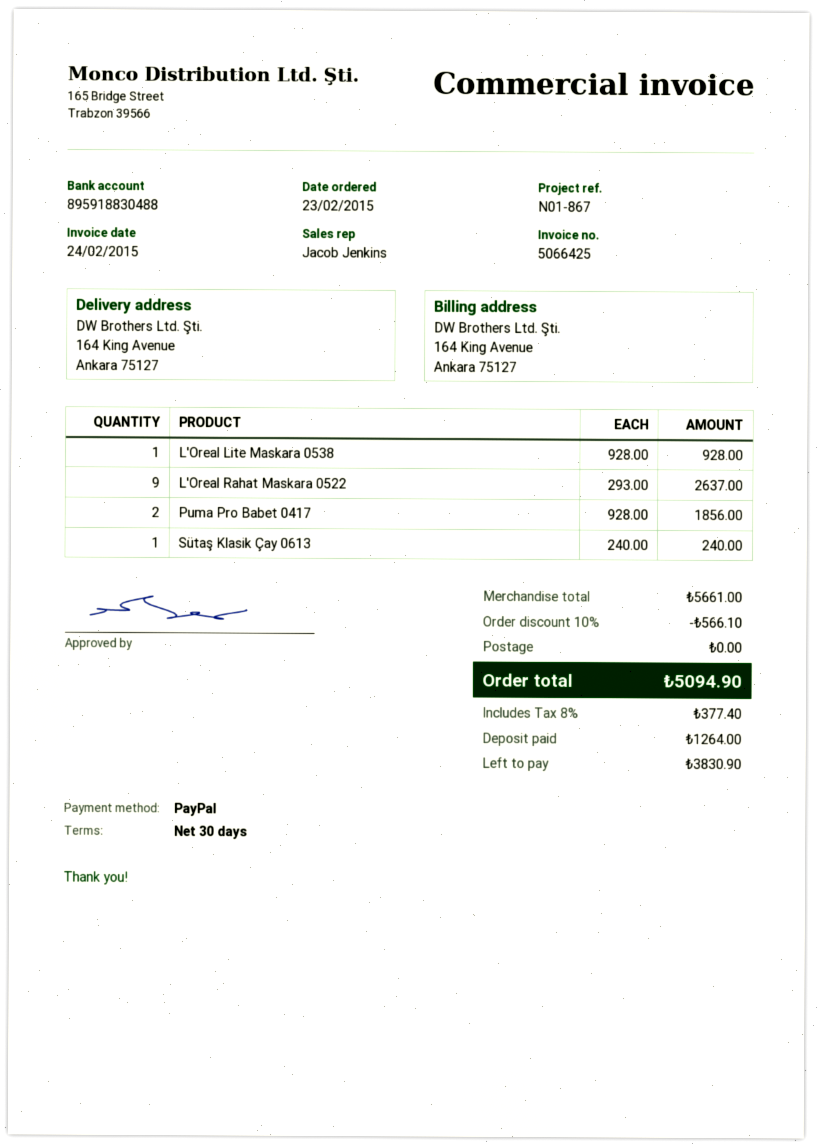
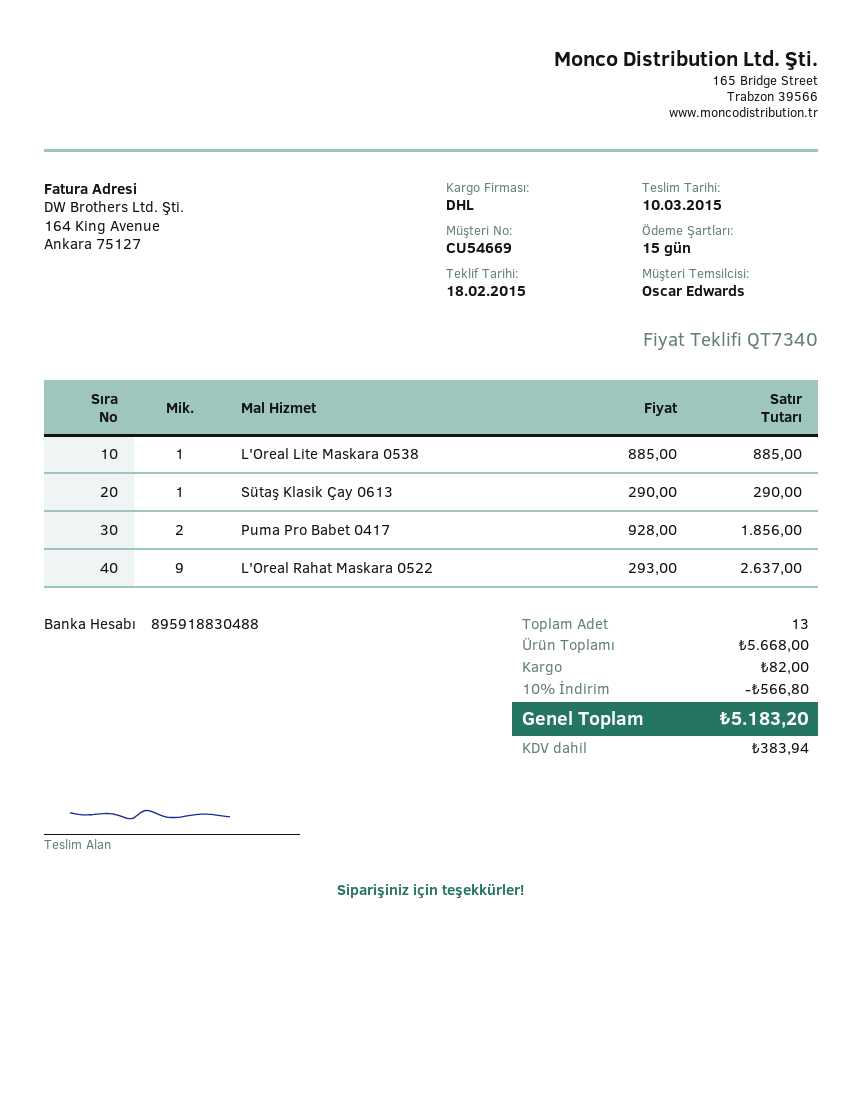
payment terms: 30 days -> 15 days
sales rep: Jacob Jenkins -> Oscar Edwards
L'Oreal Lite Maskara 0538: 1 x 928.00 = 928.00 -> 1 x 885.00 = 885.00
Sütaş Klasik Çay 0613: 1 x 240.00 = 240.00 -> 1 x 290.00 = 290.00
subtotal: 5661.00 -> 5668.00
discount: 10% = 566.10 -> 10% = 566.80
shipping: 0.00 -> 82.00
tax: 377.40 -> 383.94
total: 5094.90 -> 5183.20

